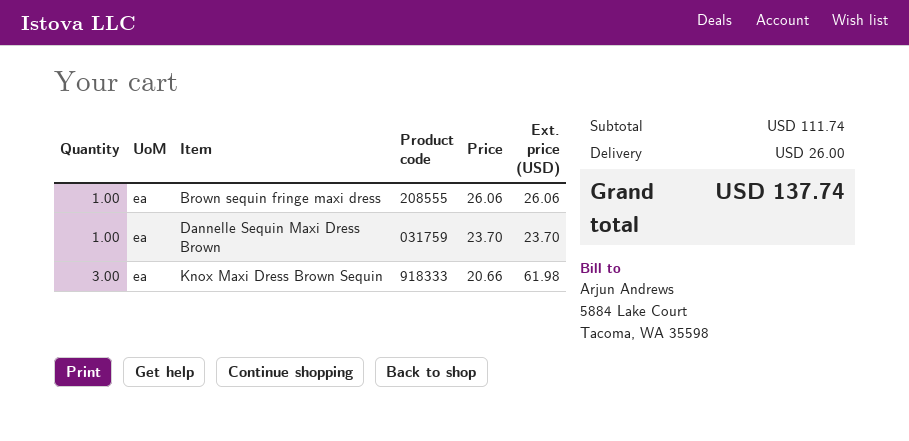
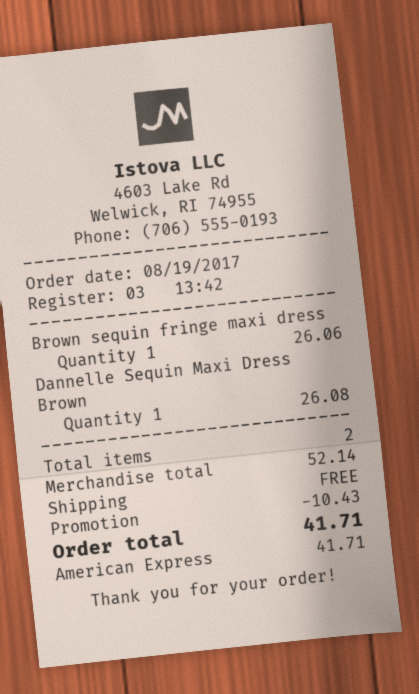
Dannelle Sequin Maxi Dress Brown: 1 for 23.70 -> 1 for 26.08
Knox Maxi Dress Brown Sequin: 3 for 61.98 -> none
subtotal: 111.74 -> 52.14
discount: none -> 10.43
shipping: 26.00 -> 0.00
total: 137.74 -> 41.71

